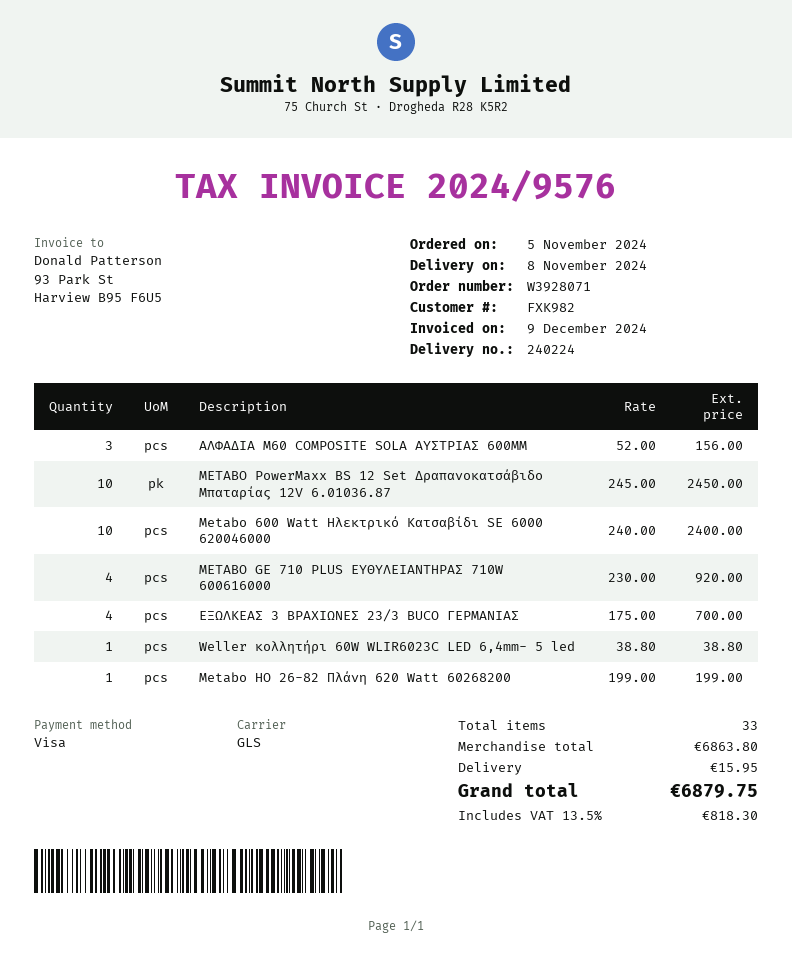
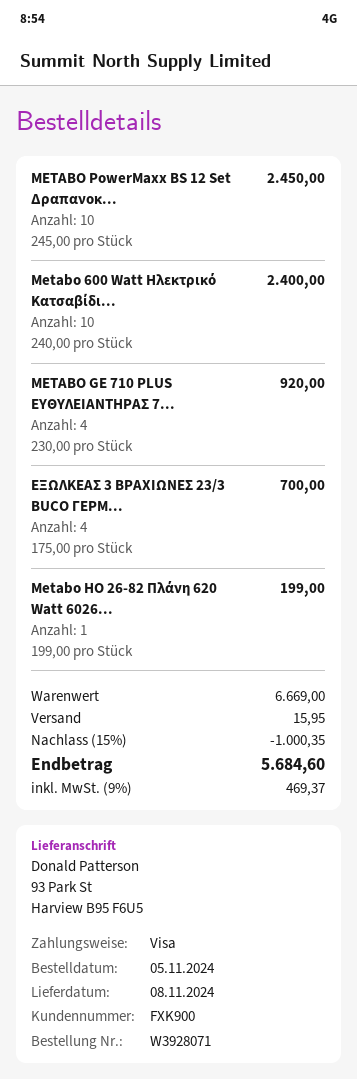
customer number: FXK982 -> FXK900
ΑΛΦΑΔΙΑ Μ60 COMPOSITE SOLA ΑΥΣΤΡΙΑΣ 600ΜΜ: 3 x 52.00 = 156.00 -> none
Weller κολλητήρι 60W WLIR6023C LED 6,4mm- 5 led: 1 x 38.80 = 38.80 -> none
subtotal: 6863.80 -> 6669.00
discount: none -> 15% = 1000.35
tax: 13.5% = 818.30 -> 9% = 469.37
total: 6879.75 -> 5684.60

